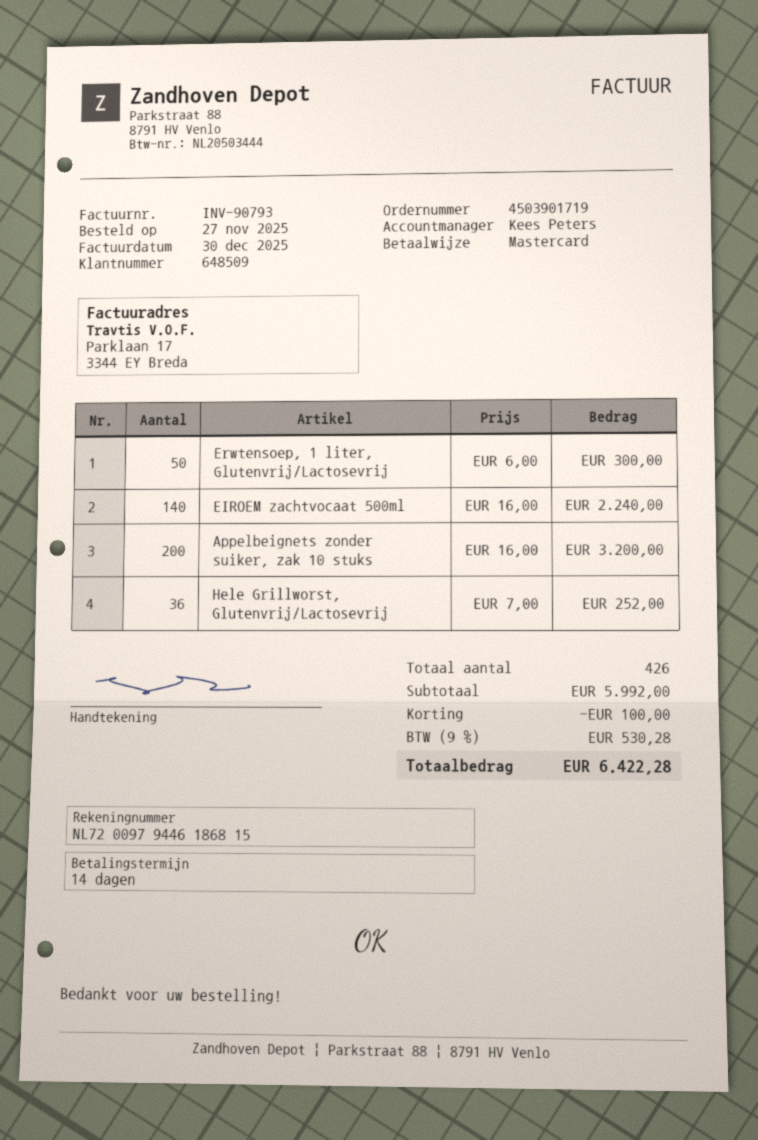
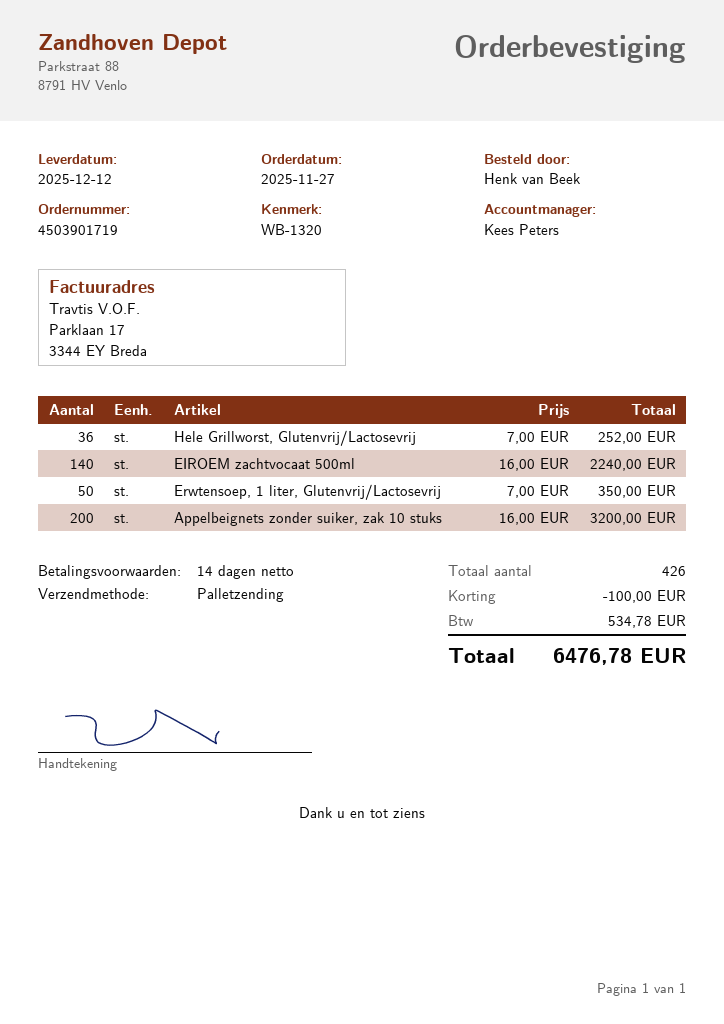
Erwtensoep, 1 liter, Glutenvrij/Lactosevrij: 50 x 6.00 = 300.00 -> 50 x 7.00 = 350.00
tax: 530.28 -> 534.78
total: 6422.28 -> 6476.78

